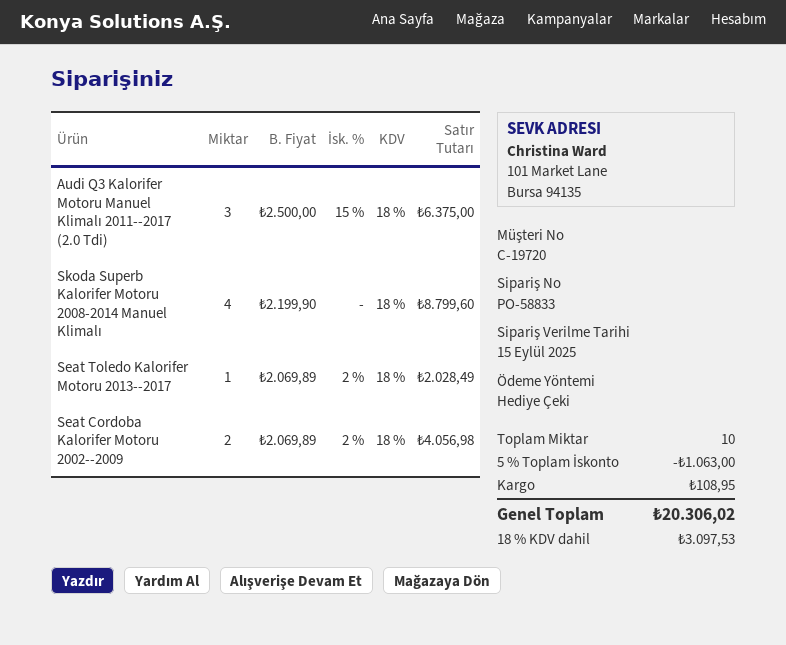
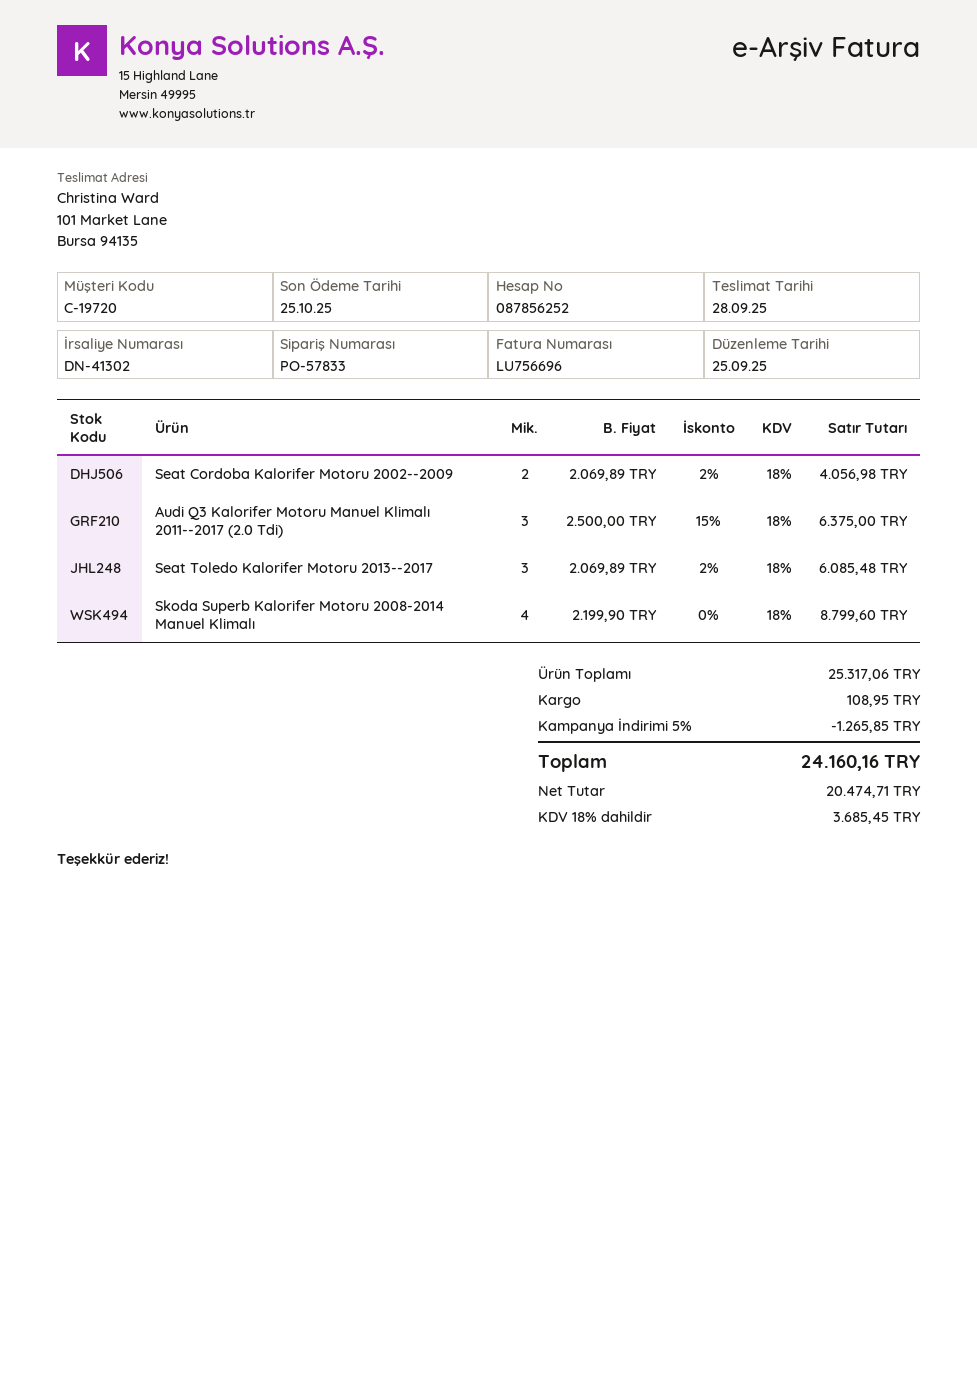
order number: PO-58833 -> PO-57833
Seat Toledo Kalorifer Motoru 2013--2017: 1 x 2069.89 - 2% = 2028.49 -> 3 x 2069.89 - 2% = 6085.48
discount: 5% = 1063.00 -> 5% = 1265.85
tax: 18% = 3097.53 -> 18% = 3685.45
total: 20306.02 -> 24160.16

